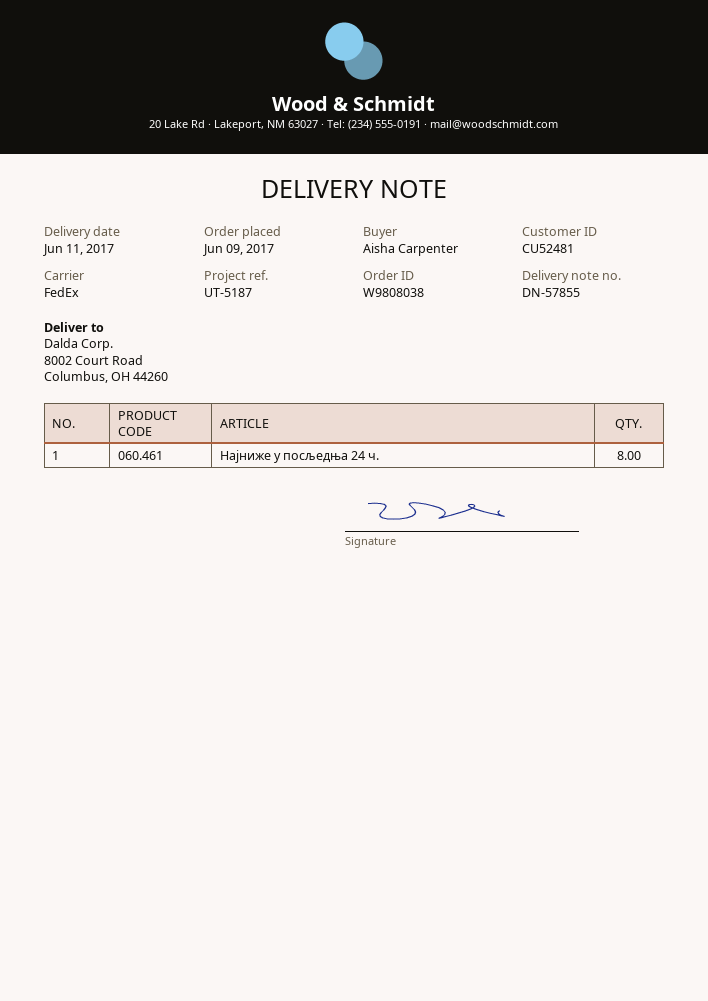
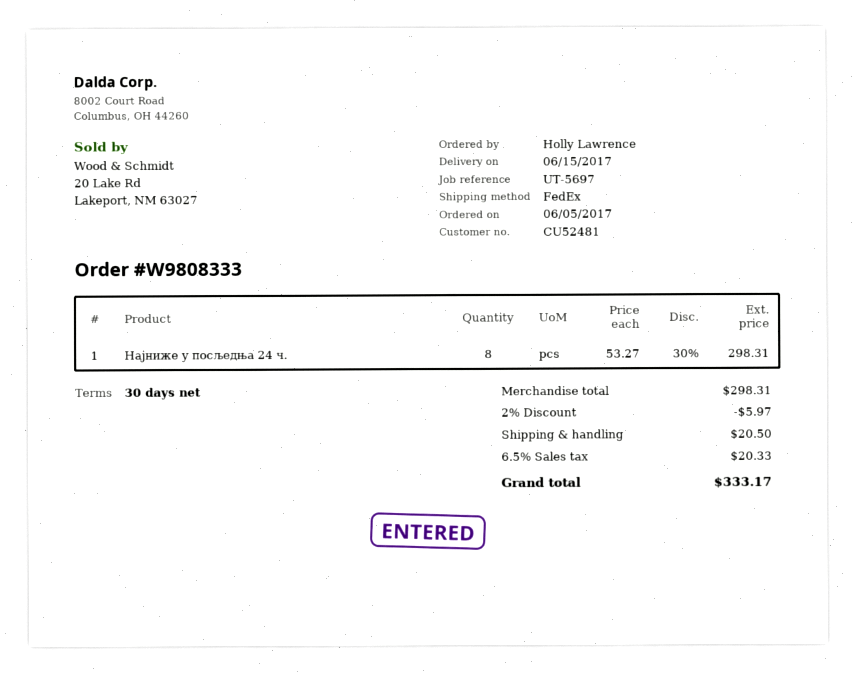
order number: W9808038 -> W9808333
order date: 2017-06-09 -> 2017-06-05
delivery date: 2017-06-11 -> 2017-06-15
reference: UT-5187 -> UT-5697
ordered by: Aisha Carpenter -> Holly Lawrence

